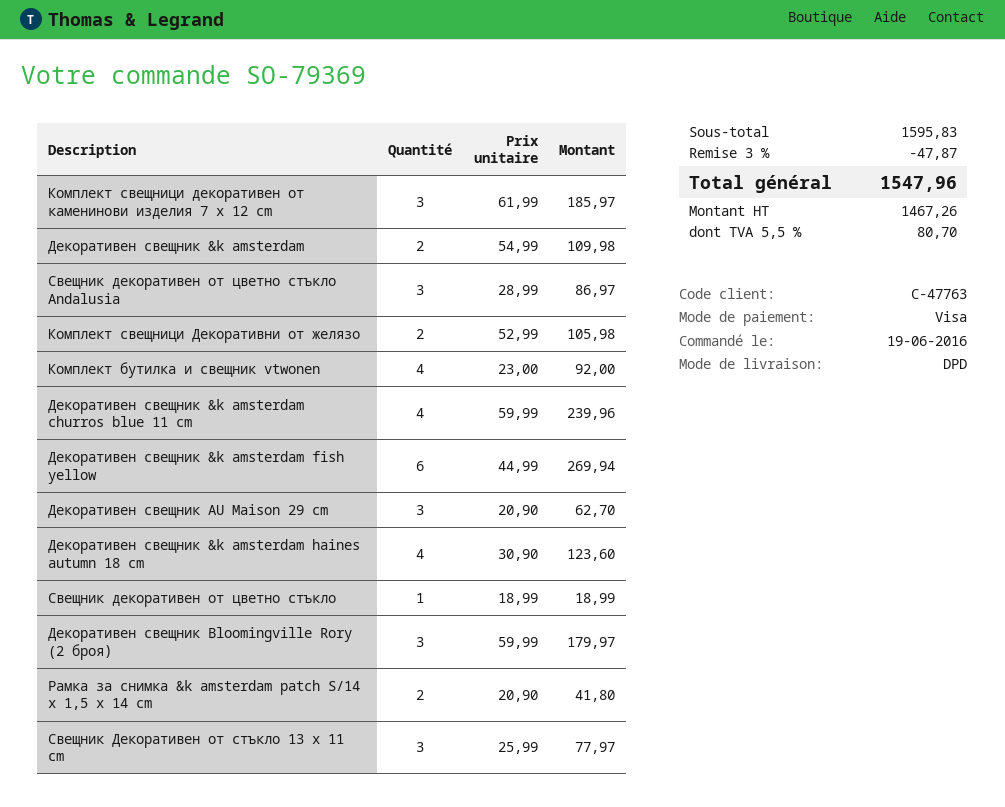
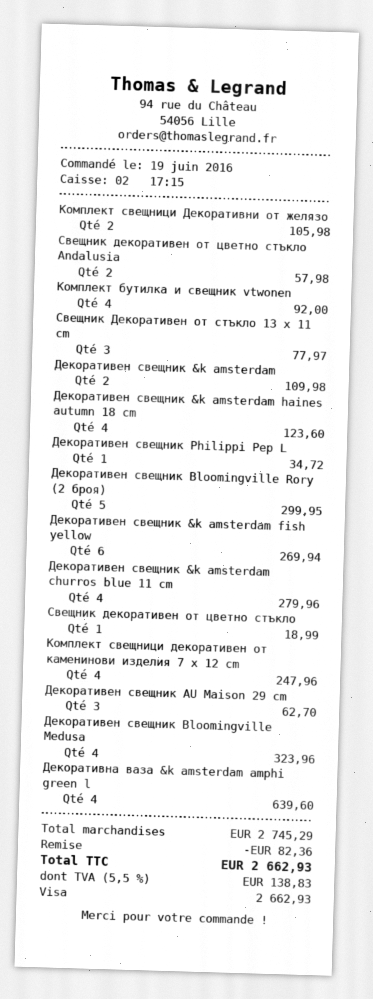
Комплект свещници декоративен от каменинови изделия 7 x 12 cm: 3 for 185.97 -> 4 for 247.96
Свещник декоративен от цветно стъкло Andalusia: 3 for 86.97 -> 2 for 57.98
Декоративен свещник &k amsterdam churros blue 11 cm: 4 for 239.96 -> 4 for 279.96
Декоративен свещник Bloomingville Rory (2 броя): 3 for 179.97 -> 5 for 299.95
Рамка за снимка &k amsterdam patch S/14 x 1,5 x 14 cm: 2 for 41.80 -> none
Декоративен свещник Philippi Pep L: none -> 1 for 34.72
Декоративен свещник Bloomingville Medusa: none -> 4 for 323.96
Декоративна ваза &k amsterdam amphi green l: none -> 4 for 639.60
subtotal: 1595.83 -> 2745.29
discount: 47.87 -> 82.36
tax: 5.5% = 80.70 -> 5.5% = 138.83
total: 1547.96 -> 2662.93

